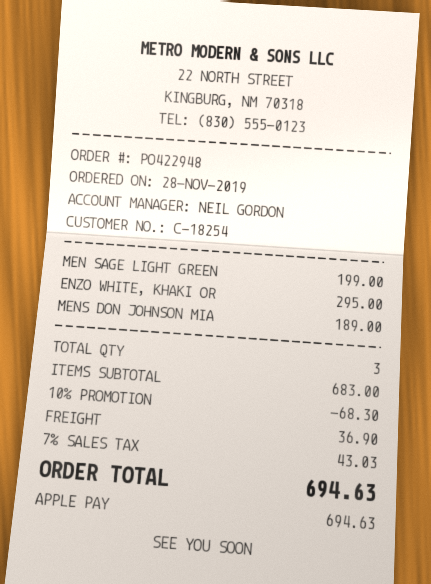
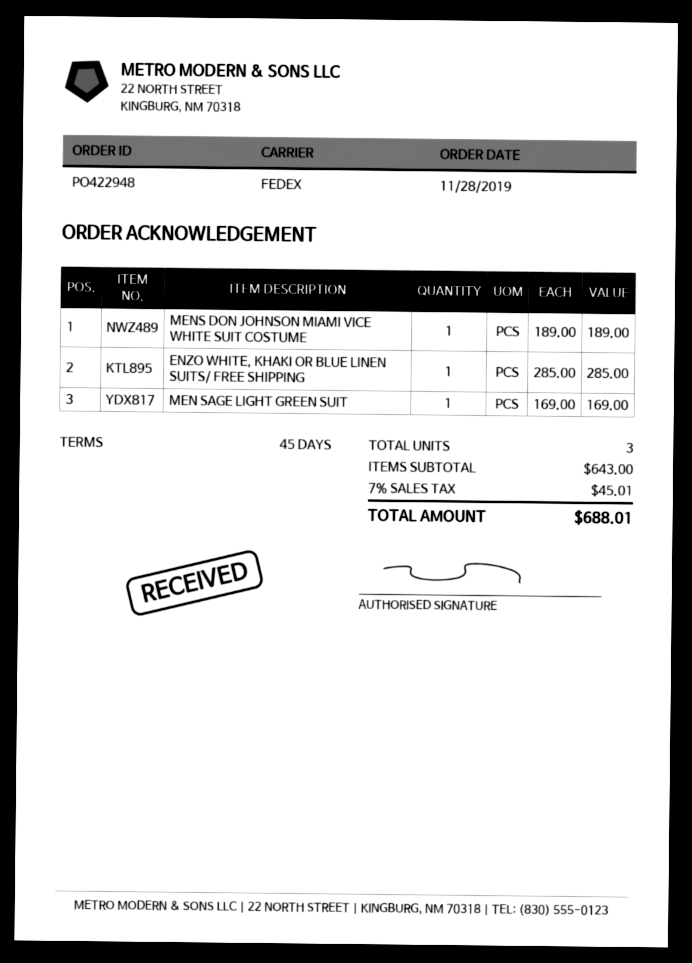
MEN SAGE LIGHT GREEN: 1 x 199.00 = 199.00 -> 1 x 169.00 = 169.00
ENZO WHITE, KHAKI OR: 1 x 295.00 = 295.00 -> 1 x 285.00 = 285.00
subtotal: 683.00 -> 643.00
discount: 10% = 68.30 -> none
shipping: 36.90 -> none
tax: 7% = 43.03 -> 7% = 45.01
total: 694.63 -> 688.01

